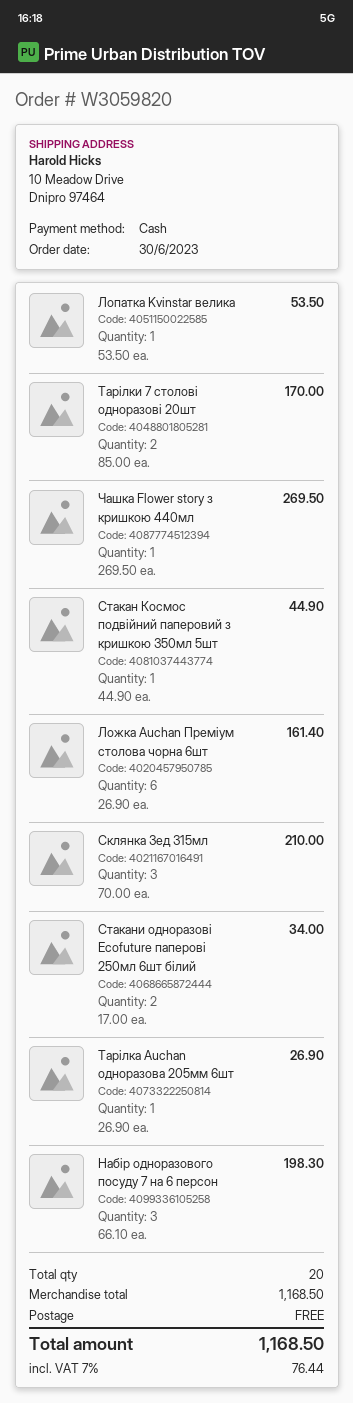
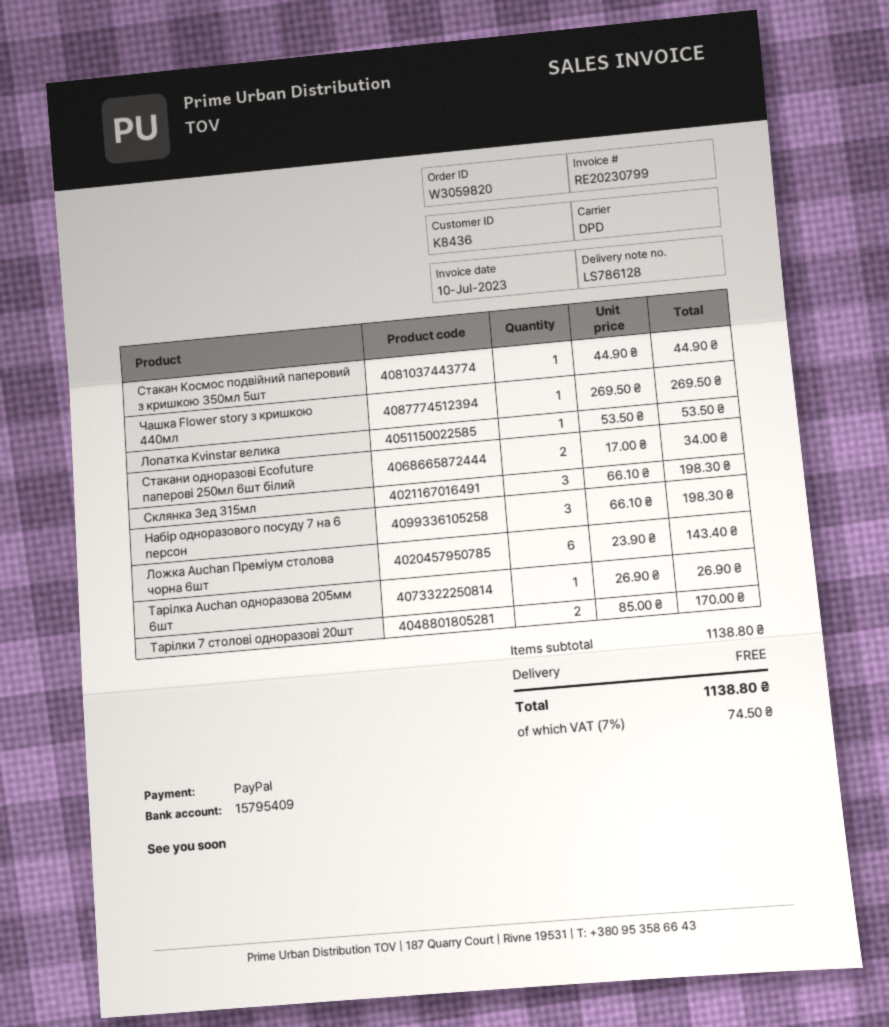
payment method: cash -> PayPal
Ложка Auchan Преміум столова чорна 6шт: 6 x 26.90 = 161.40 -> 6 x 23.90 = 143.40
Склянка Зед 315мл: 3 x 70.00 = 210.00 -> 3 x 66.10 = 198.30
subtotal: 1168.50 -> 1138.80
tax: 7% = 76.44 -> 7% = 74.50
total: 1168.50 -> 1138.80

